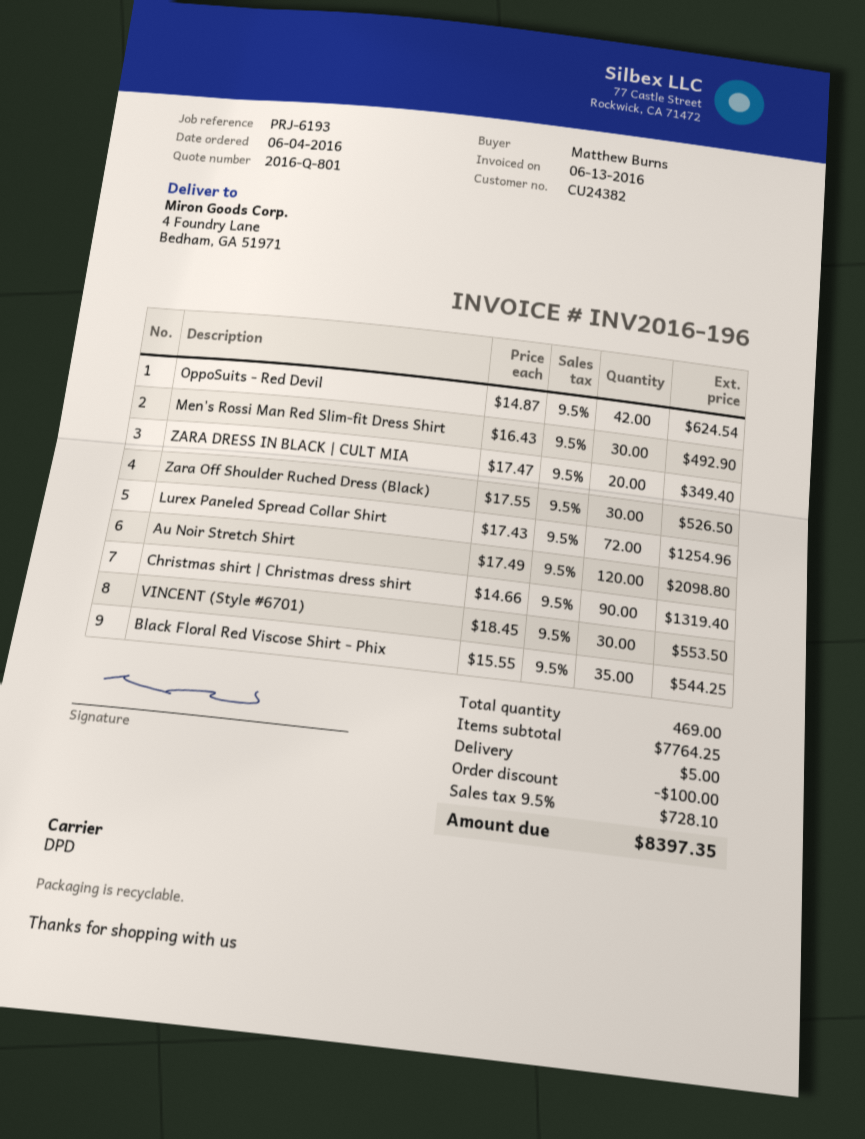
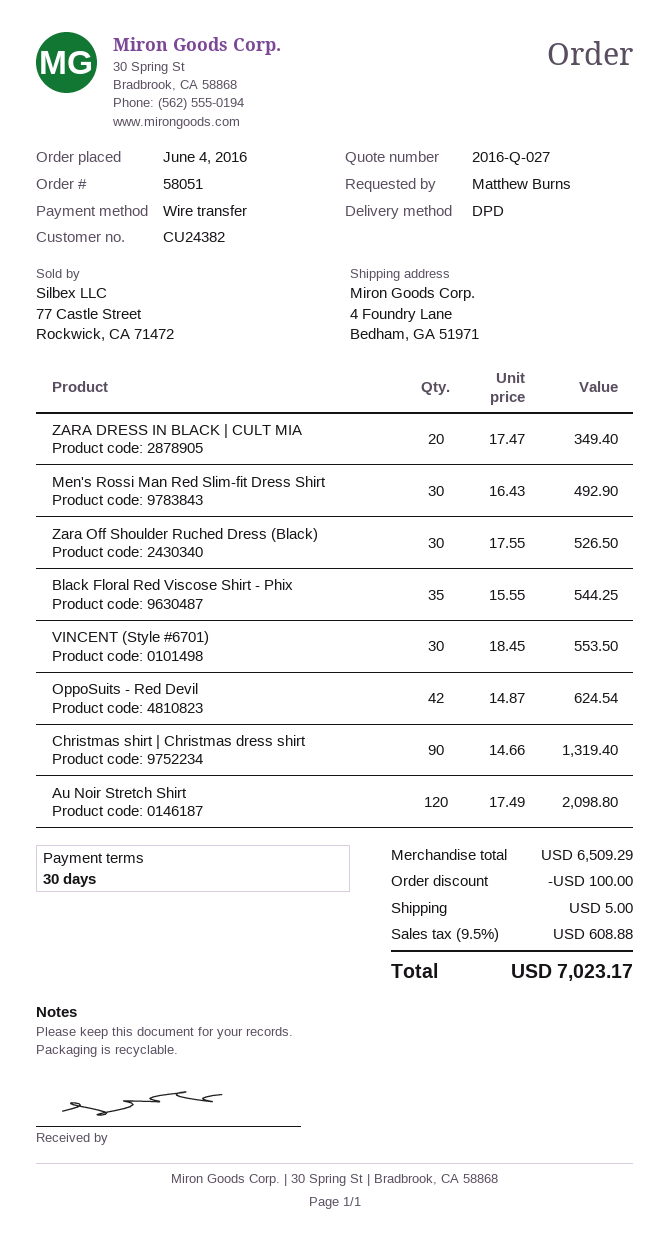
quote number: 2016-Q-801 -> 2016-Q-027
Lurex Paneled Spread Collar Shirt: 72 x 17.43 = 1254.96 -> none
subtotal: 7764.25 -> 6509.29
tax: 9.5% = 728.10 -> 9.5% = 608.88
total: 8397.35 -> 7023.17

